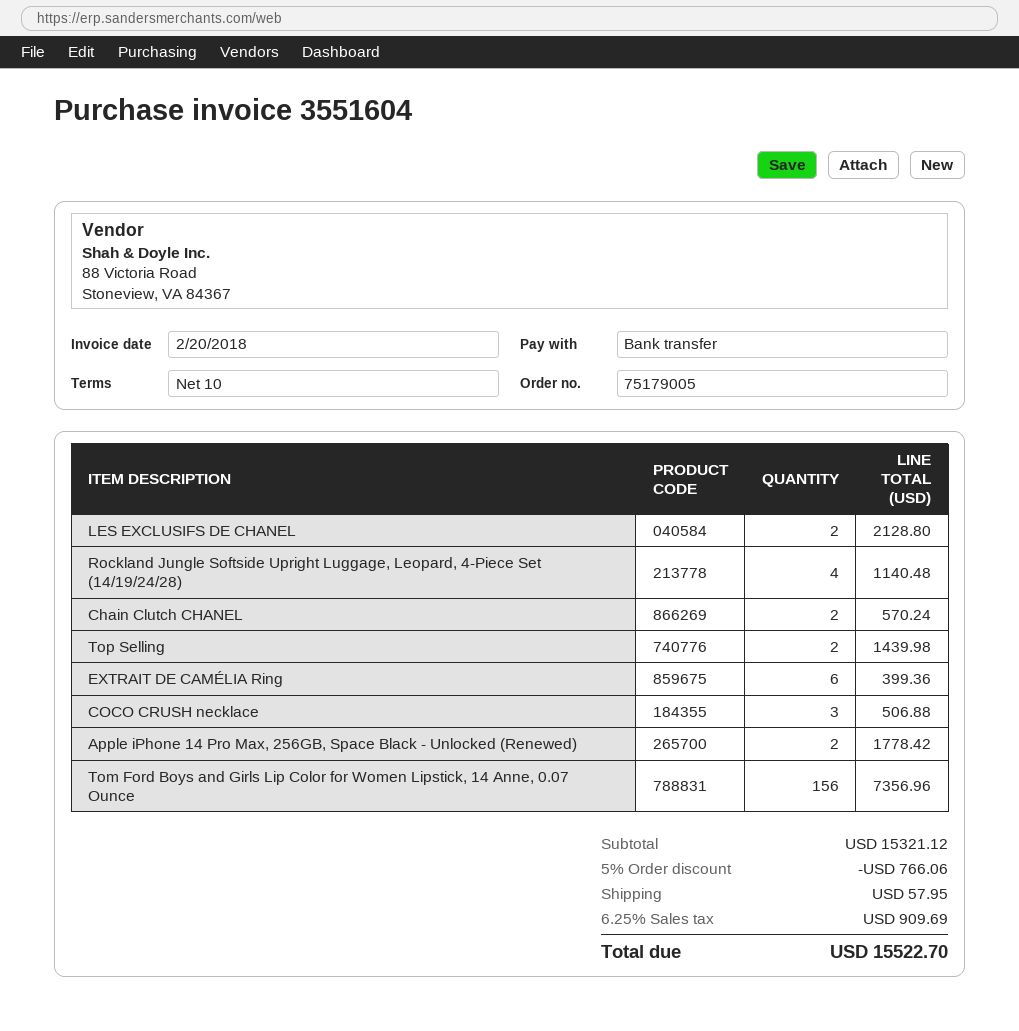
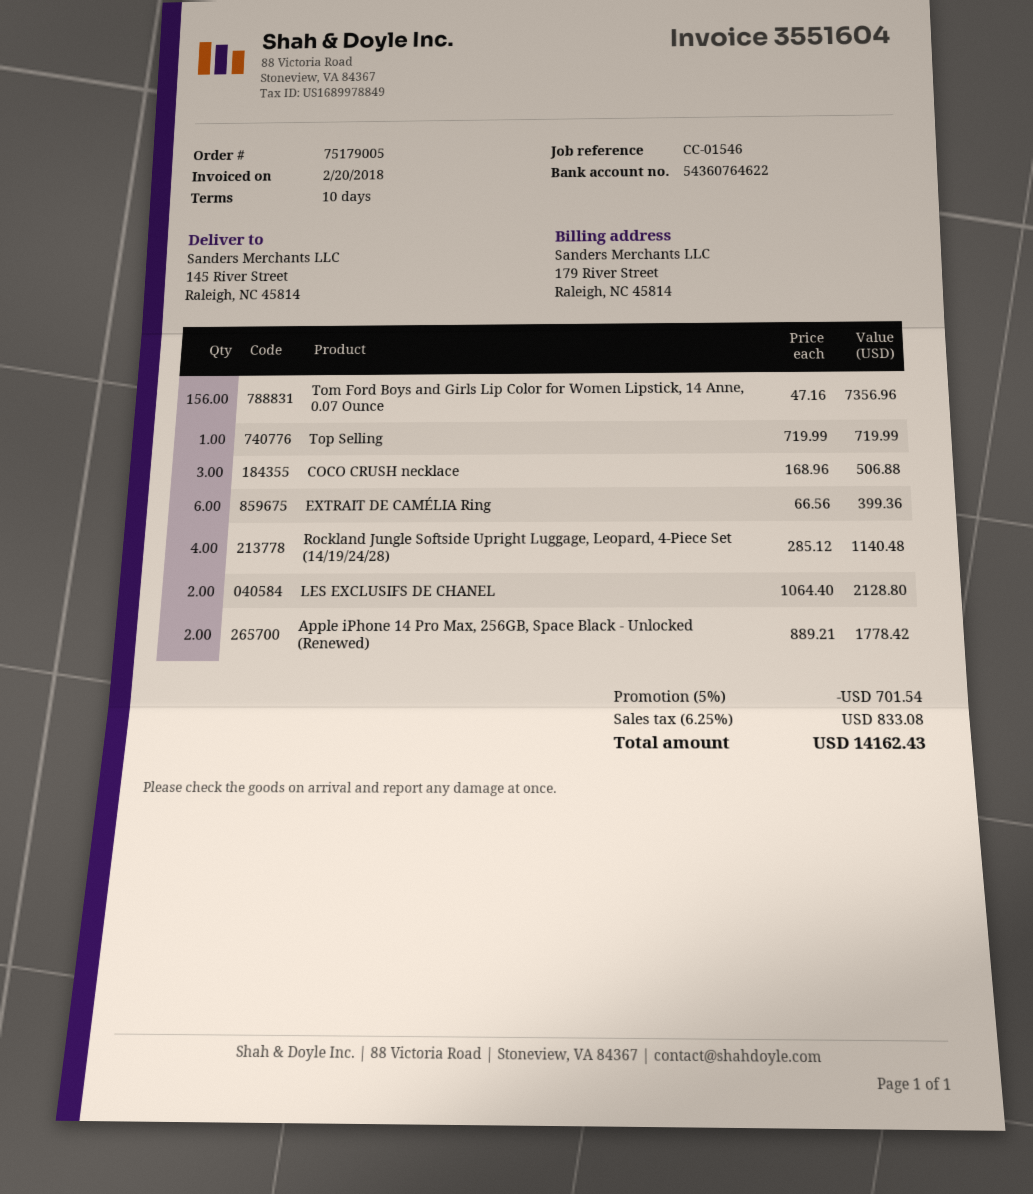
Chain Clutch CHANEL: 2 for 570.24 -> none
Top Selling: 2 for 1439.98 -> 1 for 719.99
discount: 5% = 766.06 -> 5% = 701.54
shipping: 57.95 -> none
tax: 6.25% = 909.69 -> 6.25% = 833.08
total: 15522.70 -> 14162.43

